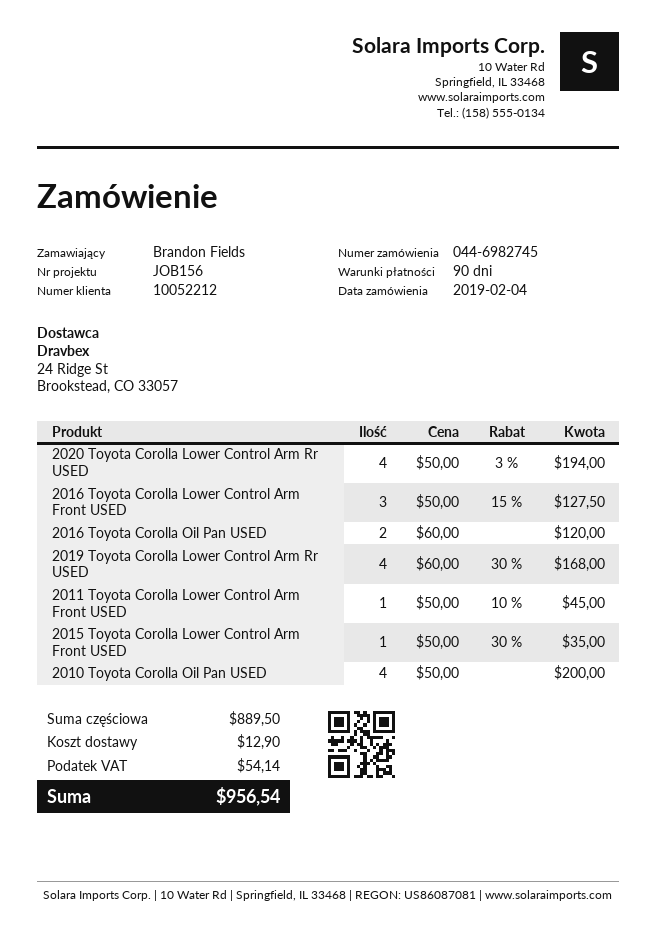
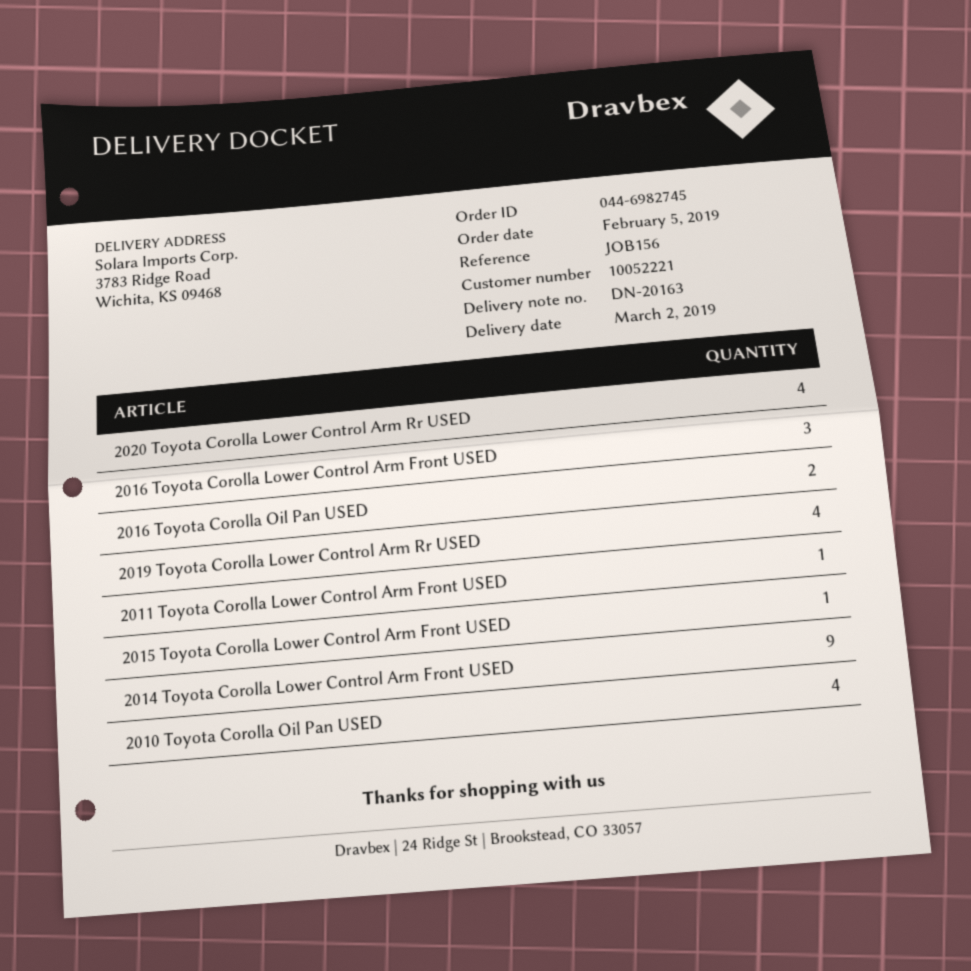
order date: 2019-02-04 -> 2019-02-05
customer number: 10052212 -> 10052221
2014 Toyota Corolla Lower Control Arm Front USED: none -> 9

